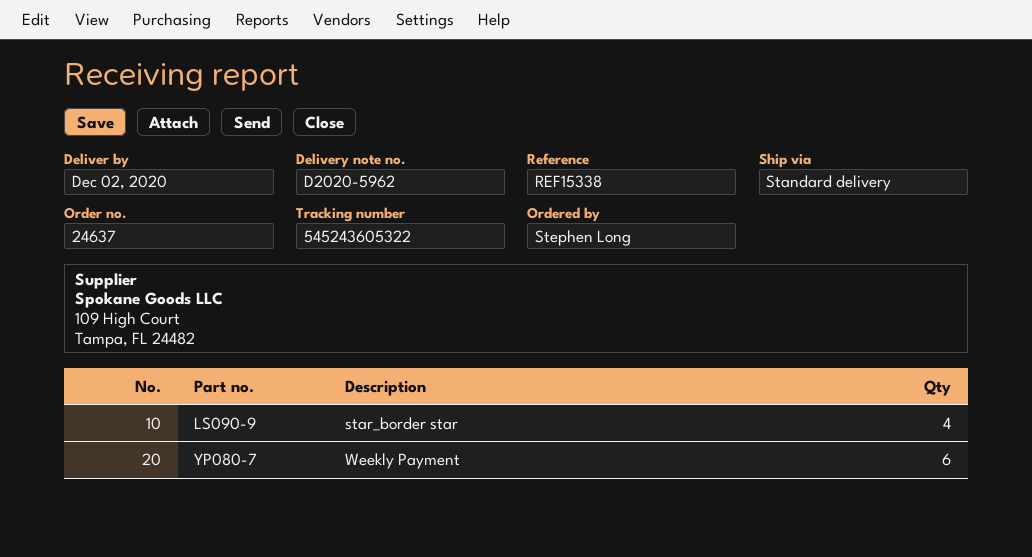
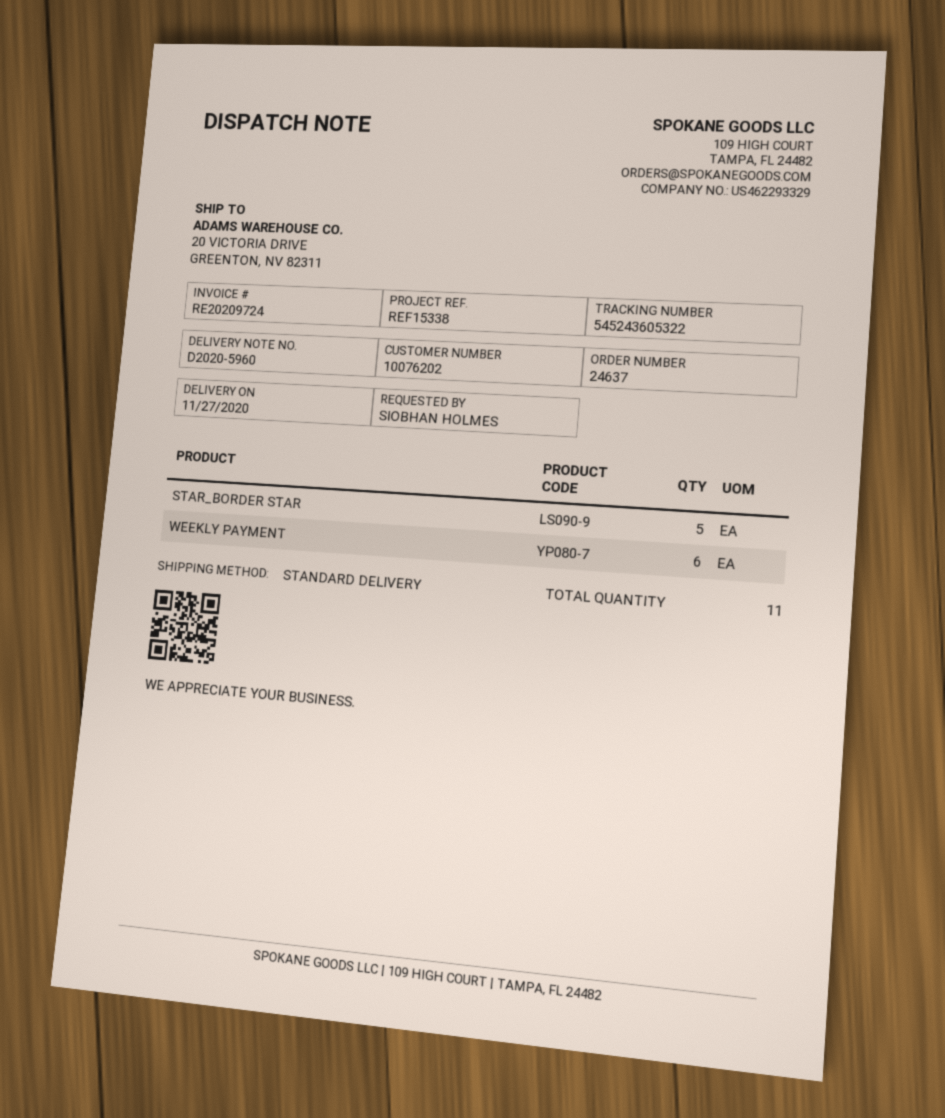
delivery note number: D2020-5962 -> D2020-5960
delivery date: 2020-12-02 -> 2020-11-27
ordered by: Stephen Long -> SIOBHAN HOLMES
star_border star: 4 -> 5

